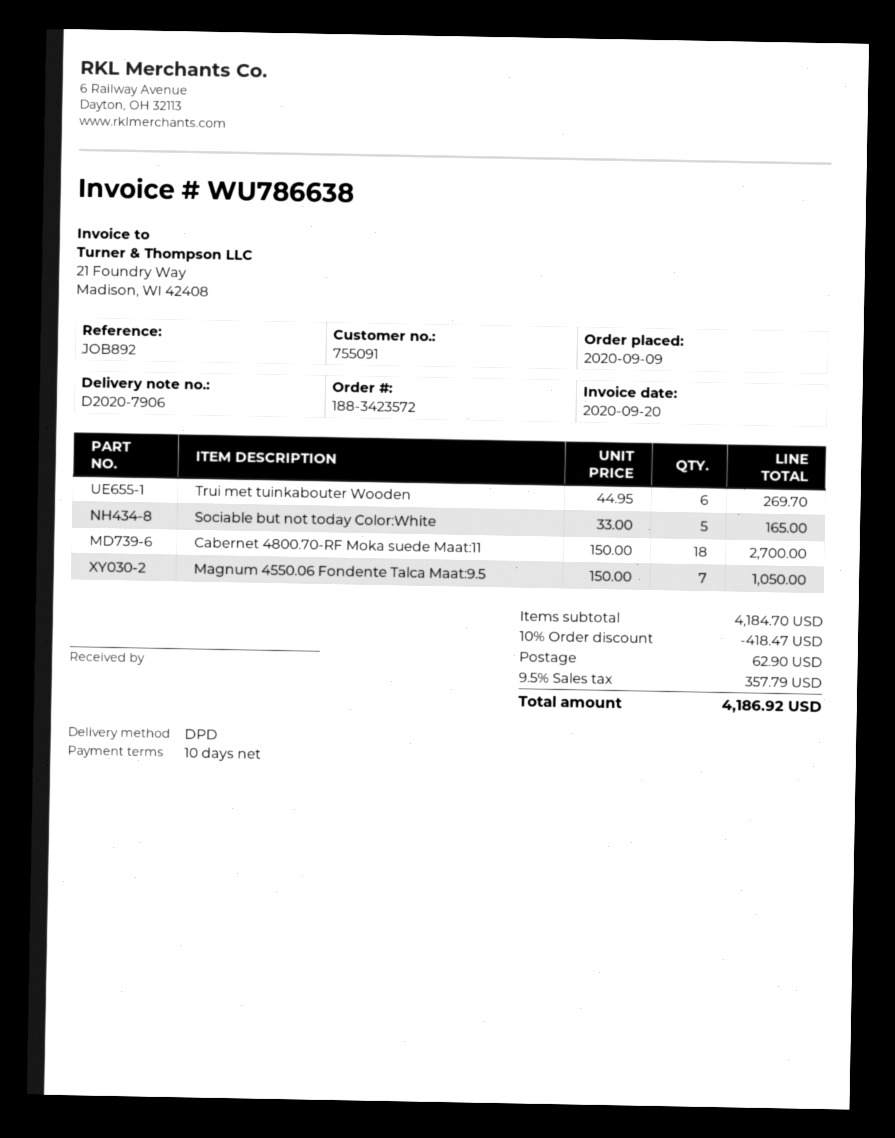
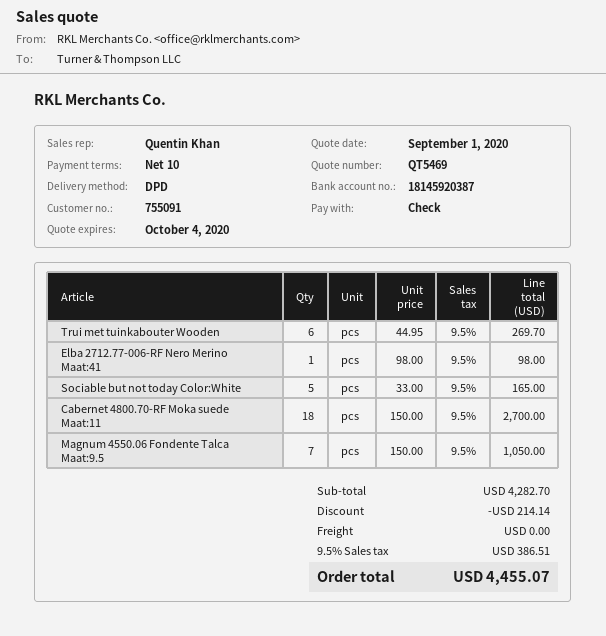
Elba 2712.77-006-RF Nero Merino Maat:41: none -> 1 x 98.00 = 98.00
subtotal: 4184.70 -> 4282.70
discount: 418.47 -> 214.14
shipping: 62.90 -> 0.00
tax: 9.5% = 357.79 -> 9.5% = 386.51
total: 4186.92 -> 4455.07

